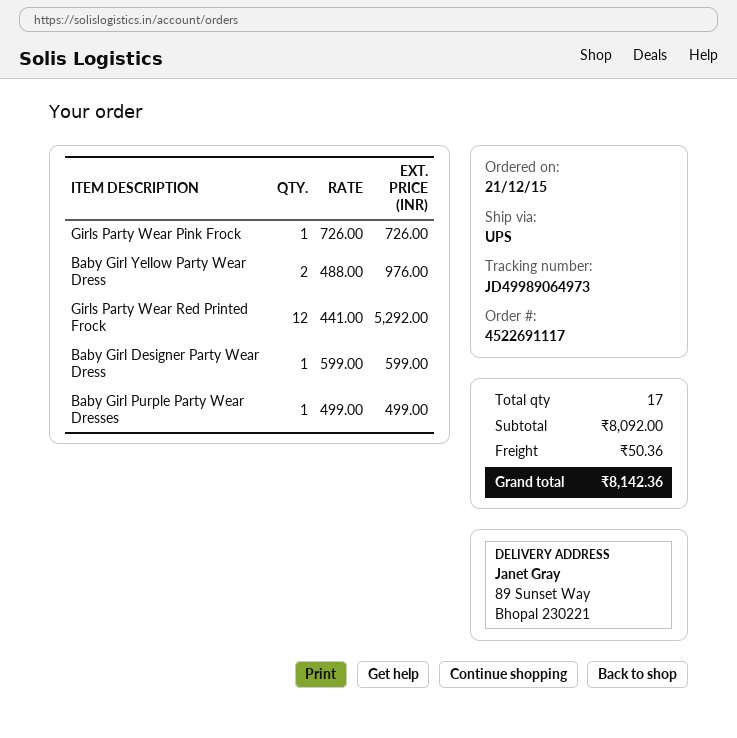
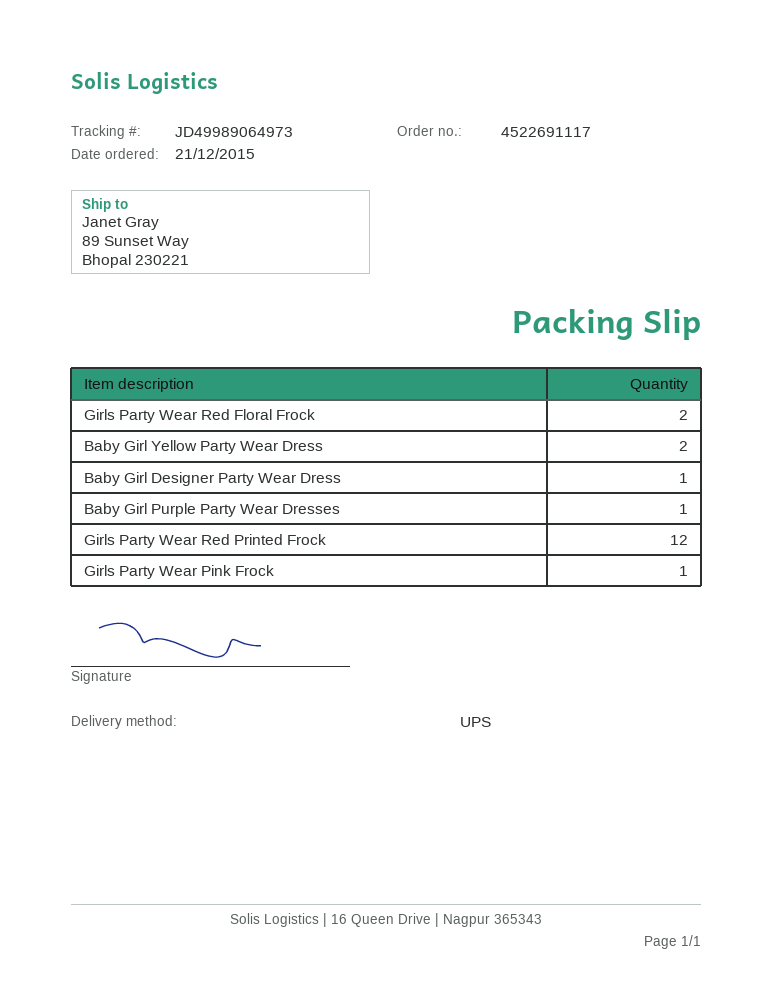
Girls Party Wear Red Floral Frock: none -> 2

